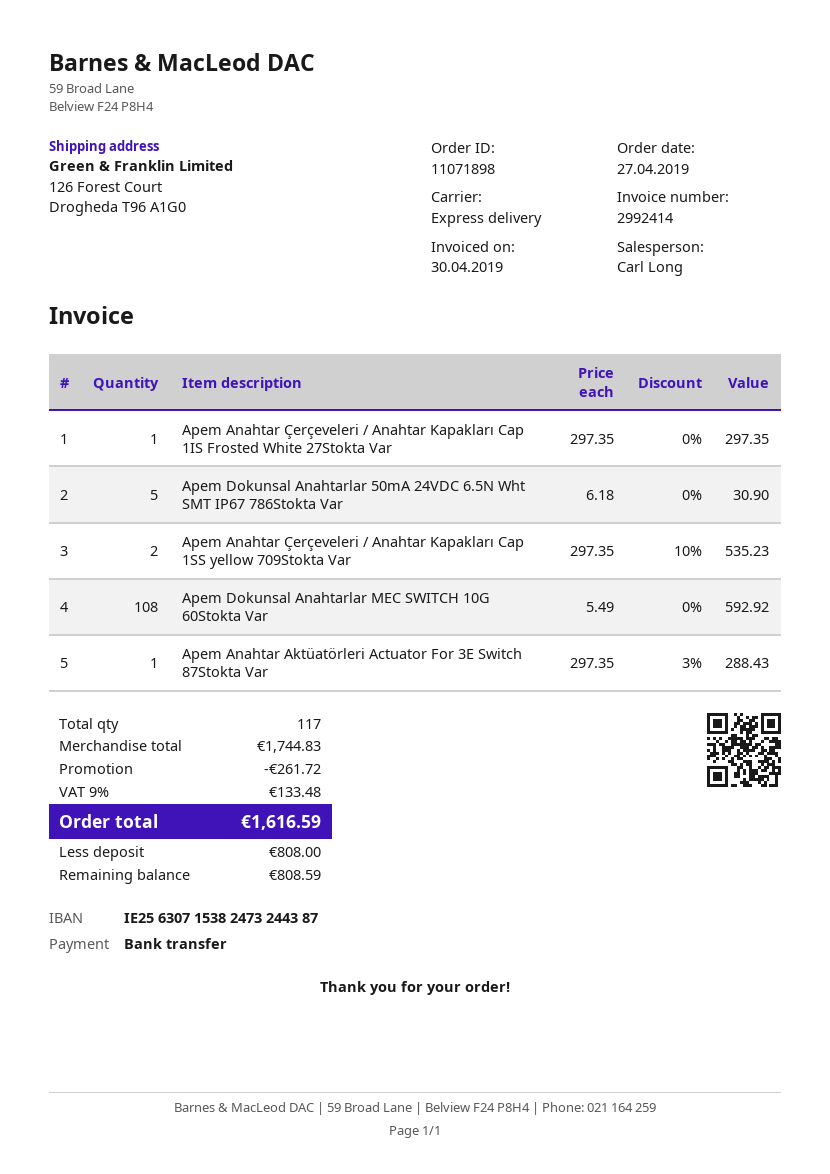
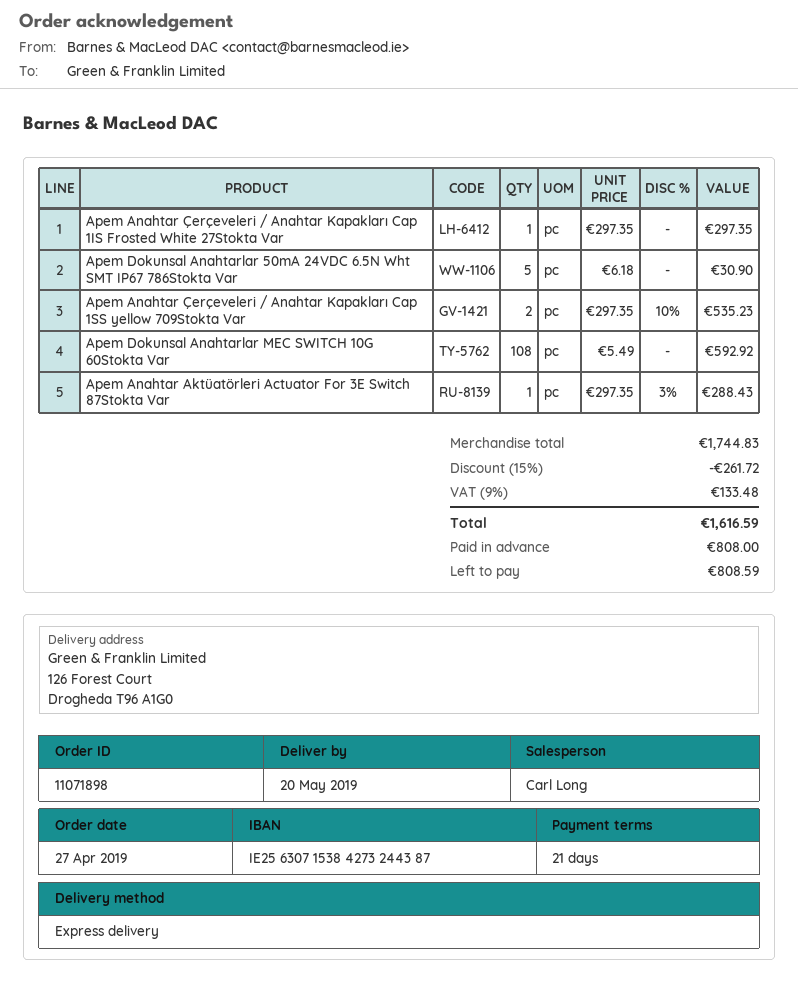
bank account: IE25630715382473244387 -> IE25630715384273244387

